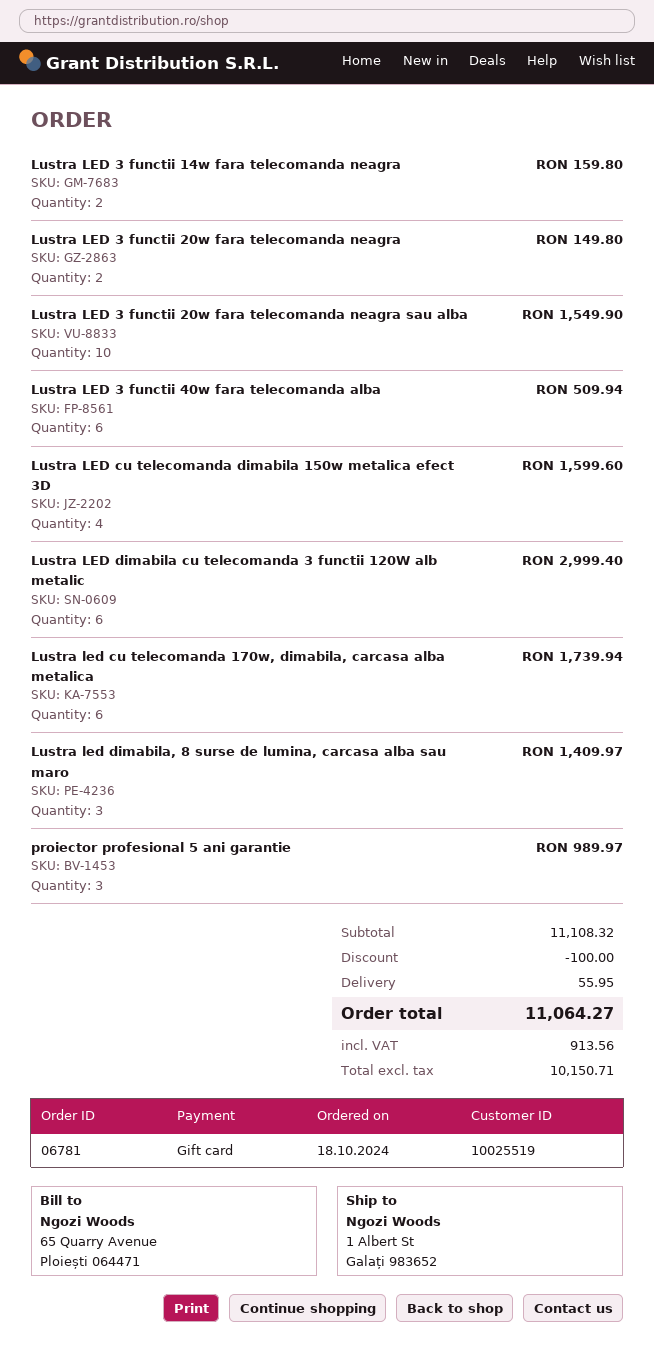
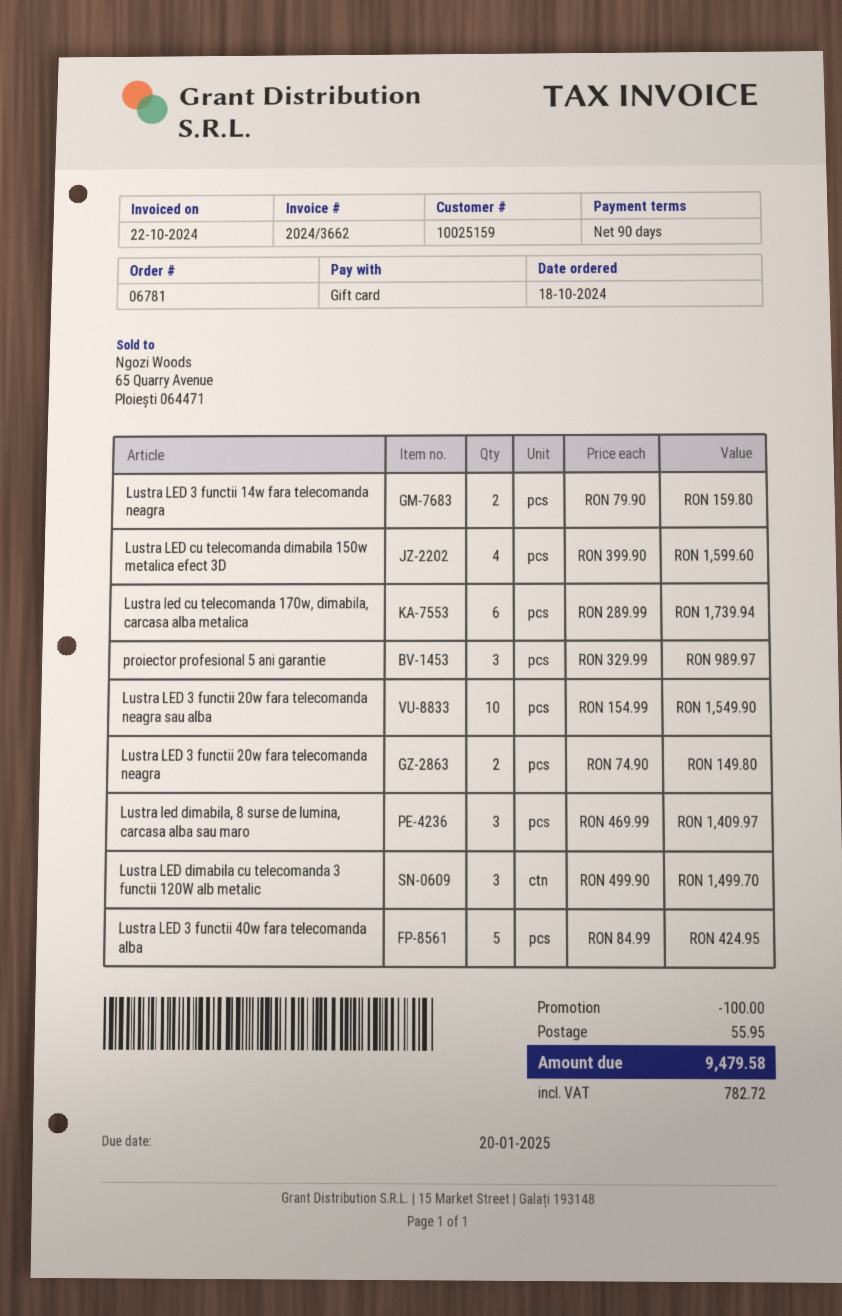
customer number: 10025519 -> 10025159
Lustra LED 3 functii 40w fara telecomanda alba: 6 for 509.94 -> 5 for 424.95
Lustra LED dimabila cu telecomanda 3 functii 120W alb metalic: 6 for 2999.40 -> 3 for 1499.70
tax: 913.56 -> 782.72
total: 11064.27 -> 9479.58

